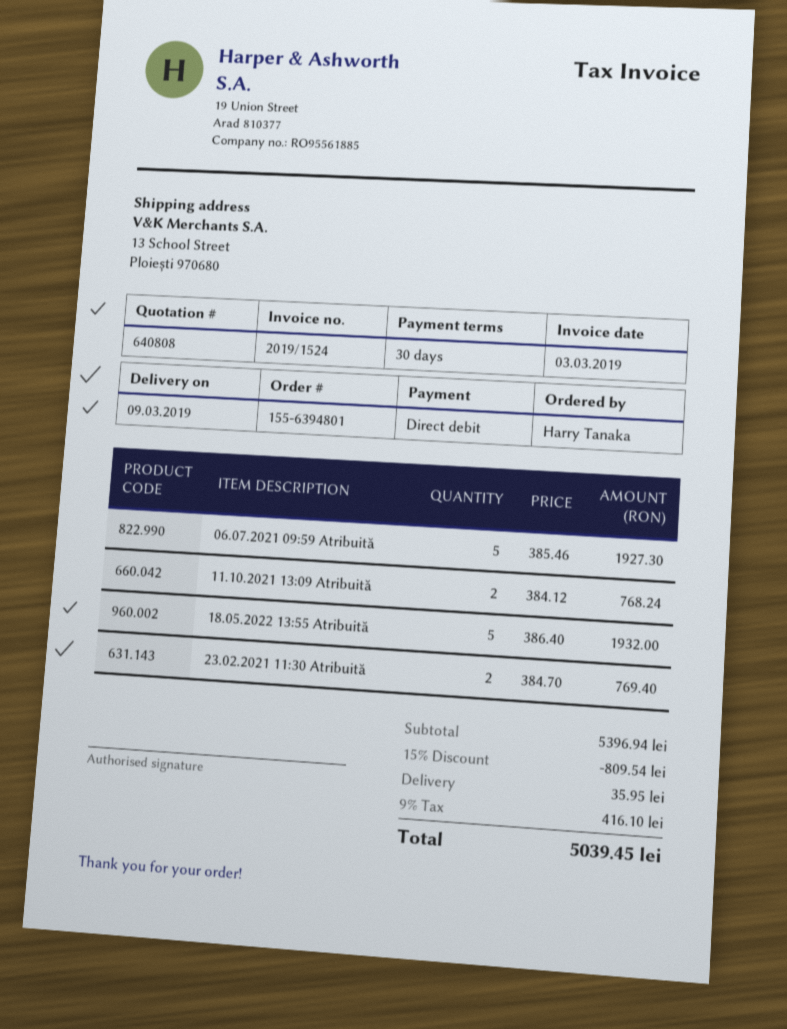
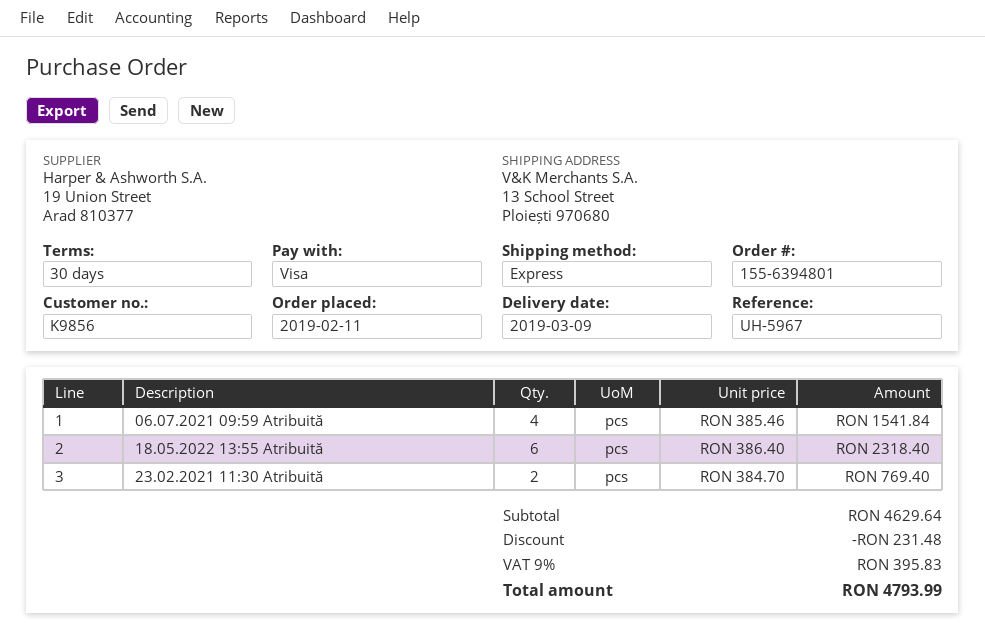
payment method: direct debit -> Visa
06.07.2021 09:59 Atribuită: 5 x 385.46 = 1927.30 -> 4 x 385.46 = 1541.84
11.10.2021 13:09 Atribuită: 2 x 384.12 = 768.24 -> none
18.05.2022 13:55 Atribuită: 5 x 386.40 = 1932.00 -> 6 x 386.40 = 2318.40
subtotal: 5396.94 -> 4629.64
discount: 809.54 -> 231.48
shipping: 35.95 -> none
tax: 9% = 416.10 -> 9% = 395.83
total: 5039.45 -> 4793.99

